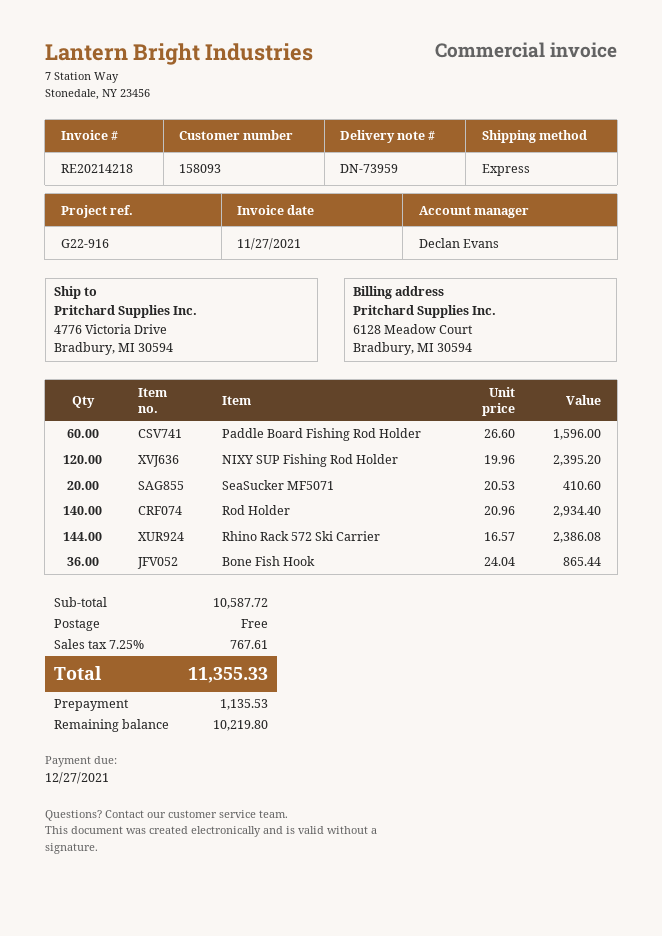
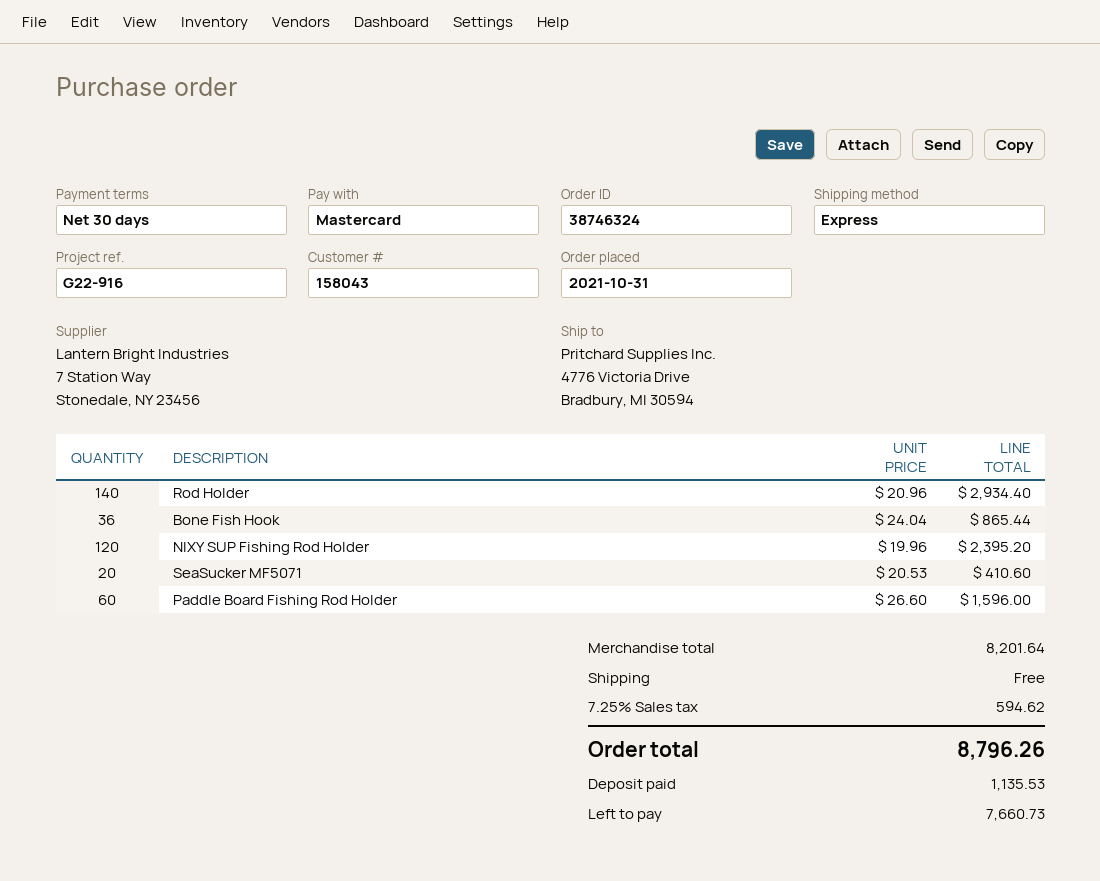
customer number: 158093 -> 158043
Rhino Rack 572 Ski Carrier: 144 x 16.57 = 2386.08 -> none
subtotal: 10587.72 -> 8201.64
tax: 7.25% = 767.61 -> 7.25% = 594.62
total: 11355.33 -> 8796.26
balance: 10219.80 -> 7660.73

